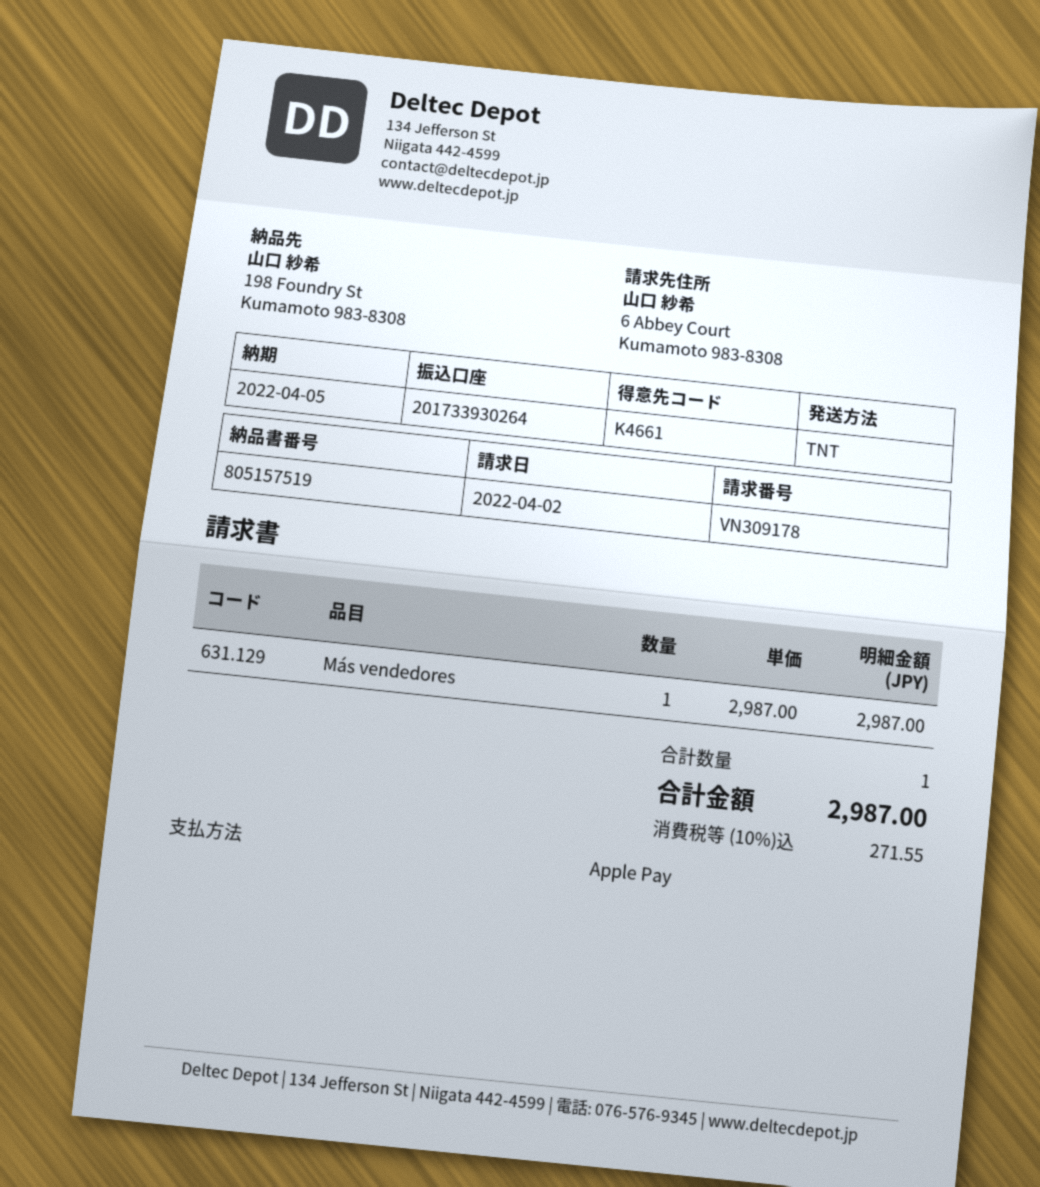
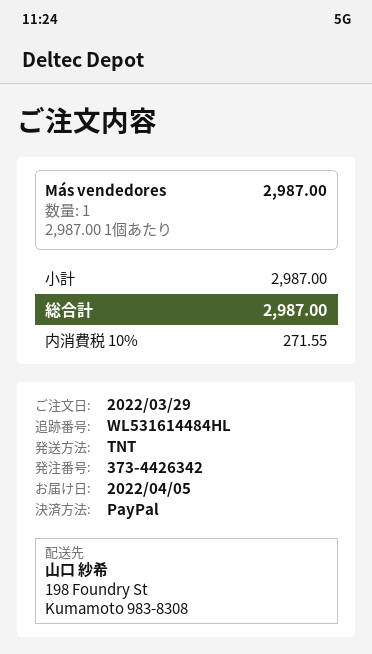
payment method: Apple Pay -> PayPal

